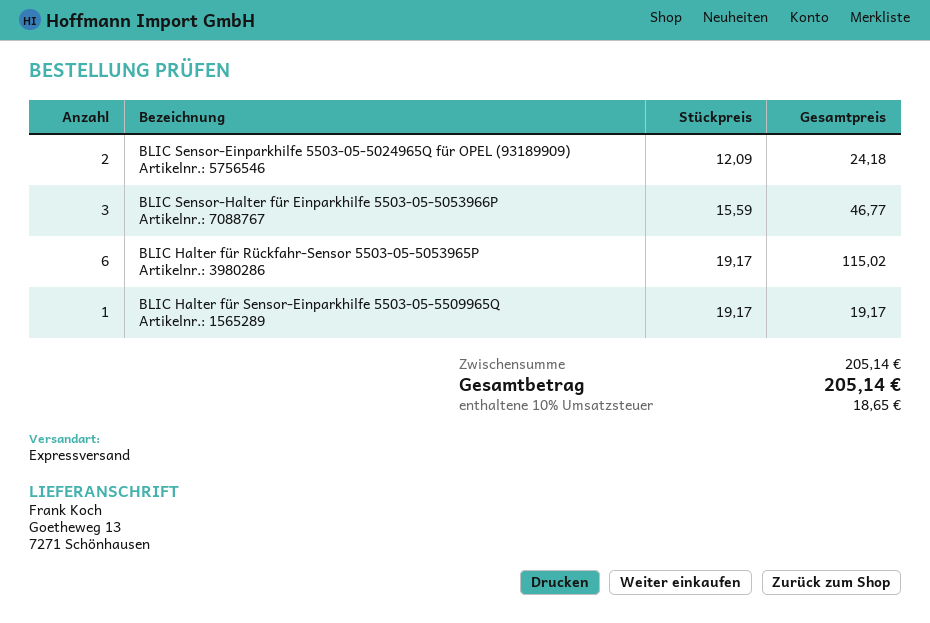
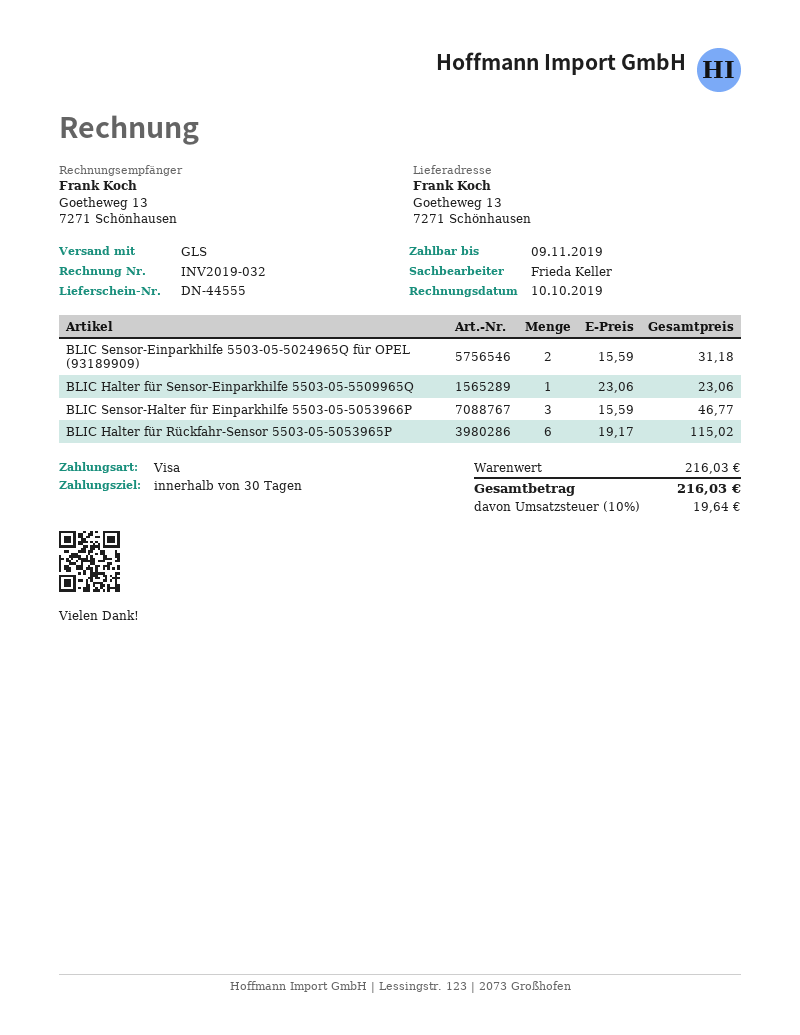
shipping method: express -> GLS
BLIC Sensor‑Einparkhilfe 5503‑05‑5024965Q für OPEL (93189909): 2 x 12.09 = 24.18 -> 2 x 15.59 = 31.18
BLIC Halter für Sensor-Einparkhilfe 5503-05-5509965Q: 1 x 19.17 = 19.17 -> 1 x 23.06 = 23.06
subtotal: 205.14 -> 216.03
tax: 10% = 18.65 -> 10% = 19.64
total: 205.14 -> 216.03

